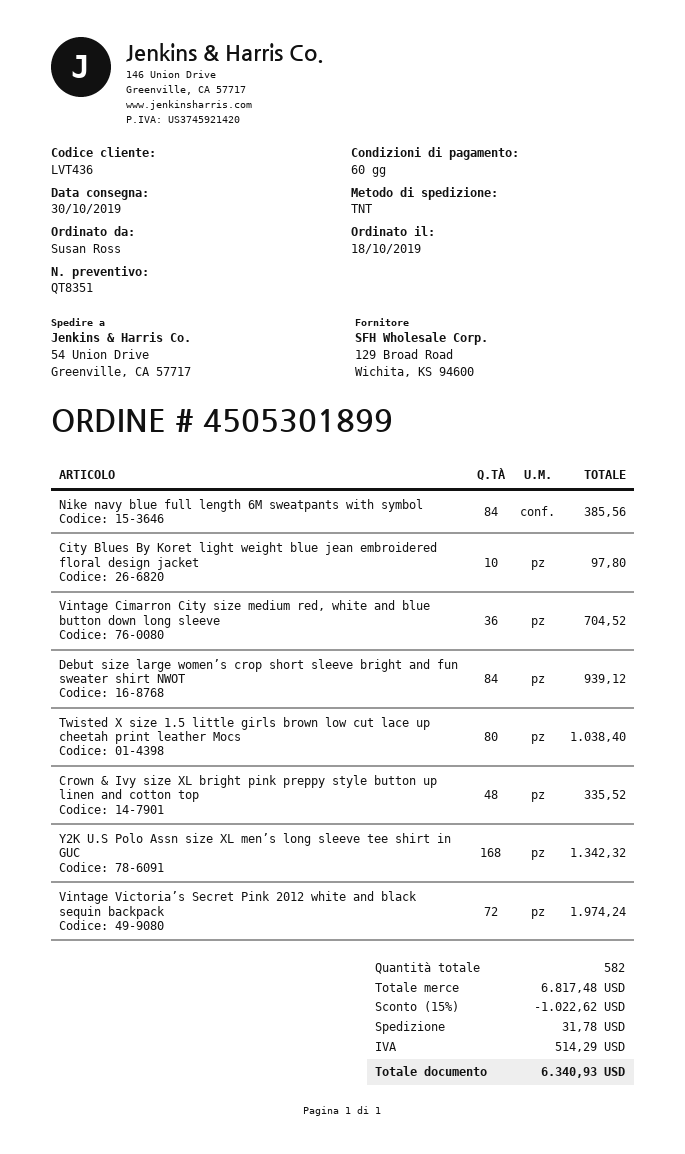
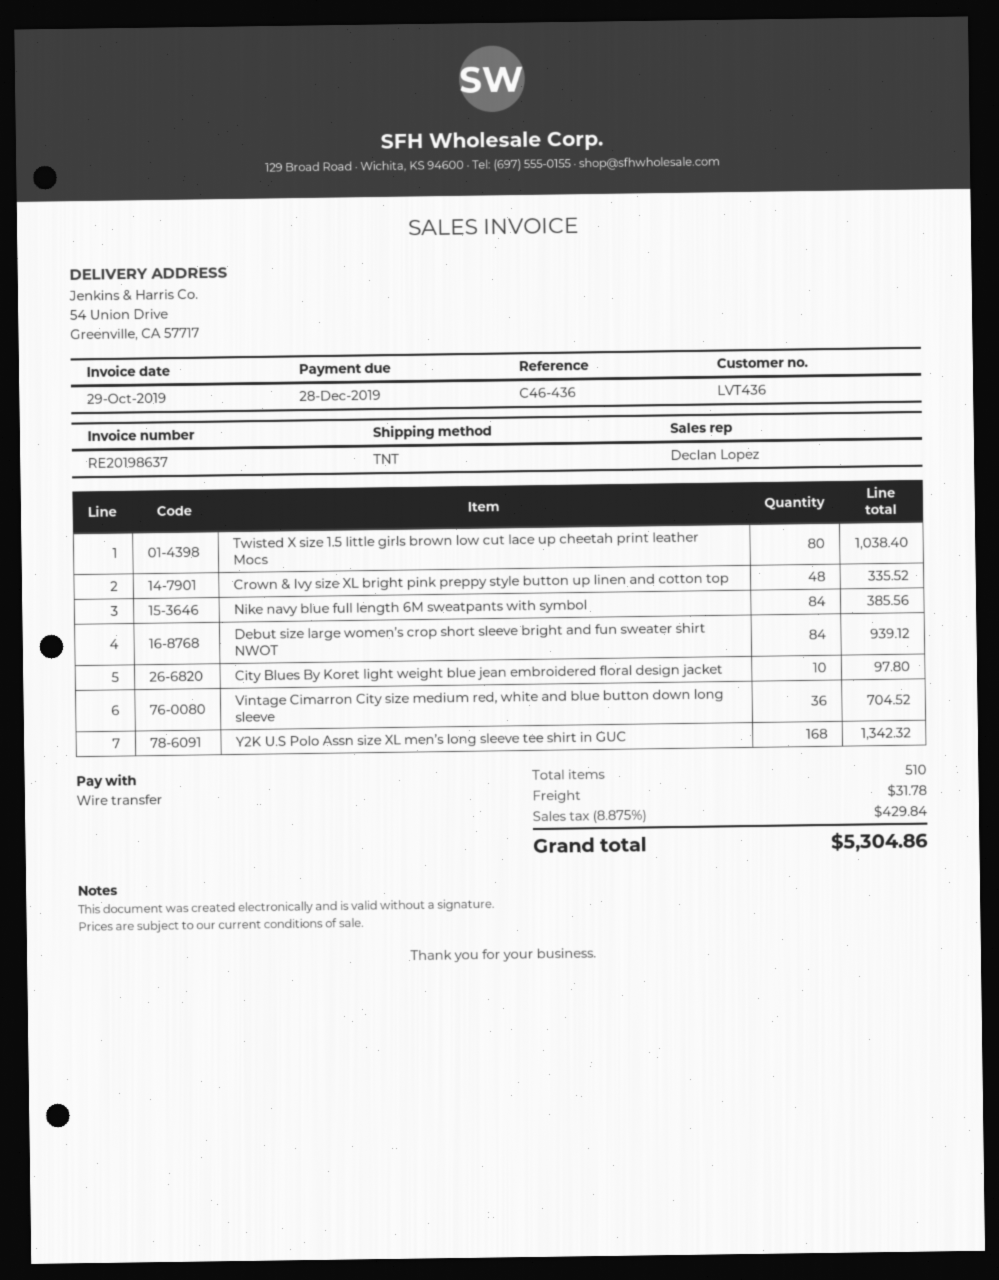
Vintage Victoria’s Secret Pink 2012 white and black sequin backpack: 72 for 1974.24 -> none
total quantity: 582 -> 510
discount: 15% = 1022.62 -> none
tax: 514.29 -> 429.84
total: 6340.93 -> 5304.86

